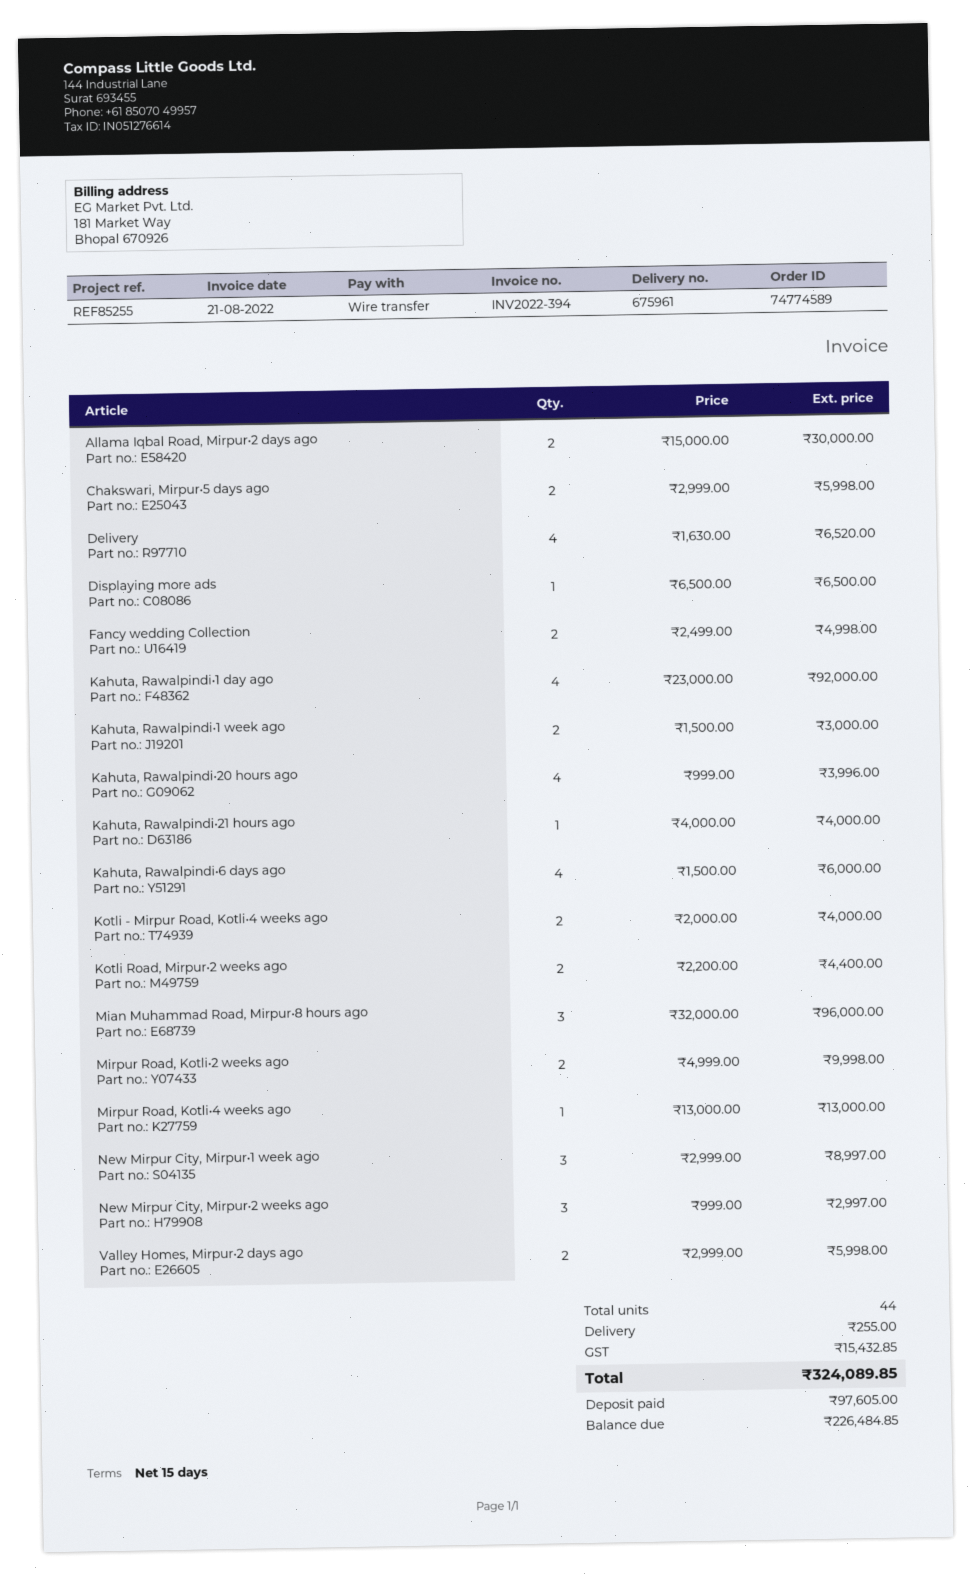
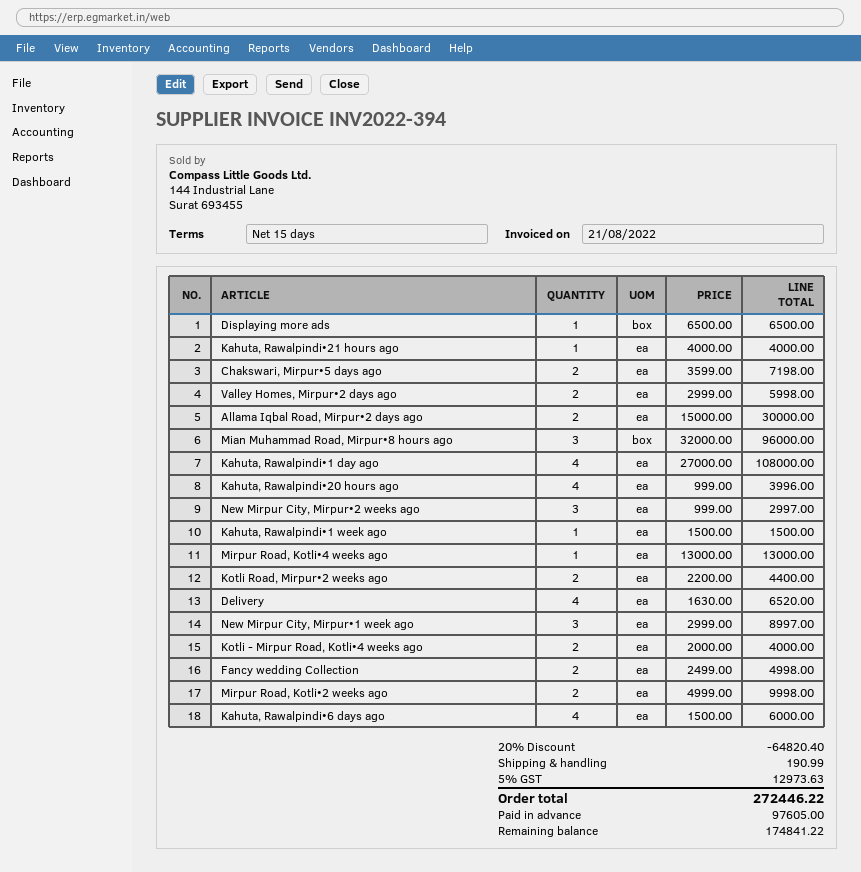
Chakswari, Mirpur•5 days ago: 2 x 2999.00 = 5998.00 -> 2 x 3599.00 = 7198.00
Kahuta, Rawalpindi•1 day ago: 4 x 23000.00 = 92000.00 -> 4 x 27000.00 = 108000.00
Kahuta, Rawalpindi•1 week ago: 2 x 1500.00 = 3000.00 -> 1 x 1500.00 = 1500.00
discount: none -> 20% = 64820.40
shipping: 255.00 -> 190.99
tax: 15432.85 -> 12973.63
total: 324089.85 -> 272446.22
balance: 226484.85 -> 174841.22

